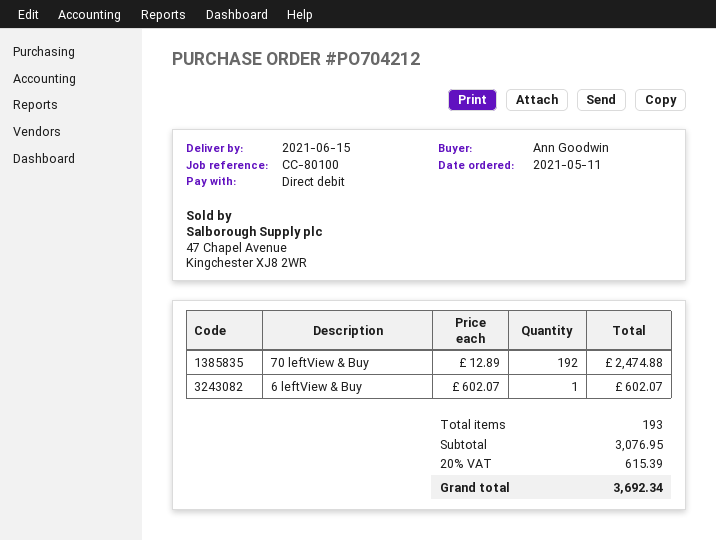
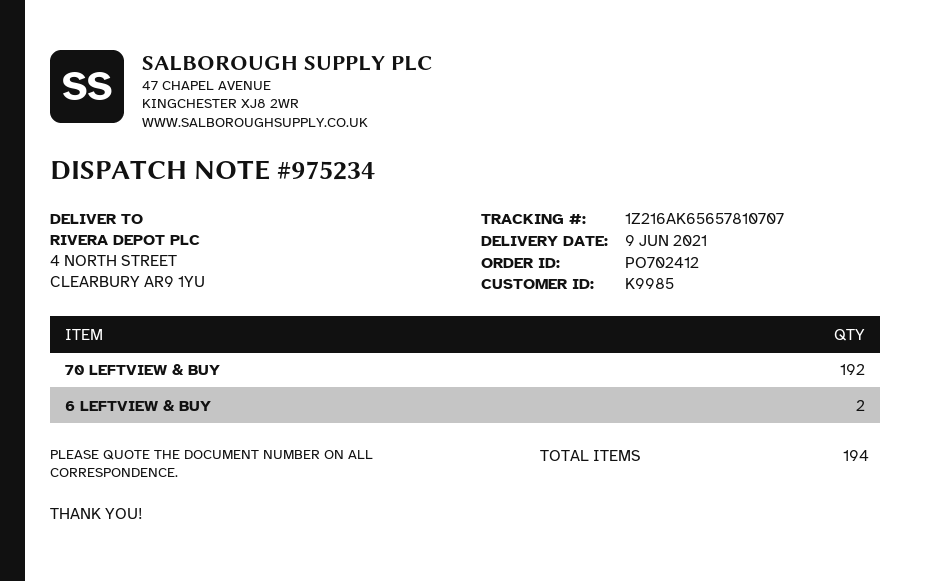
order number: PO704212 -> PO702412
delivery date: 2021-06-15 -> 2021-06-09
6 leftView & Buy: 1 -> 2
total quantity: 193 -> 194

